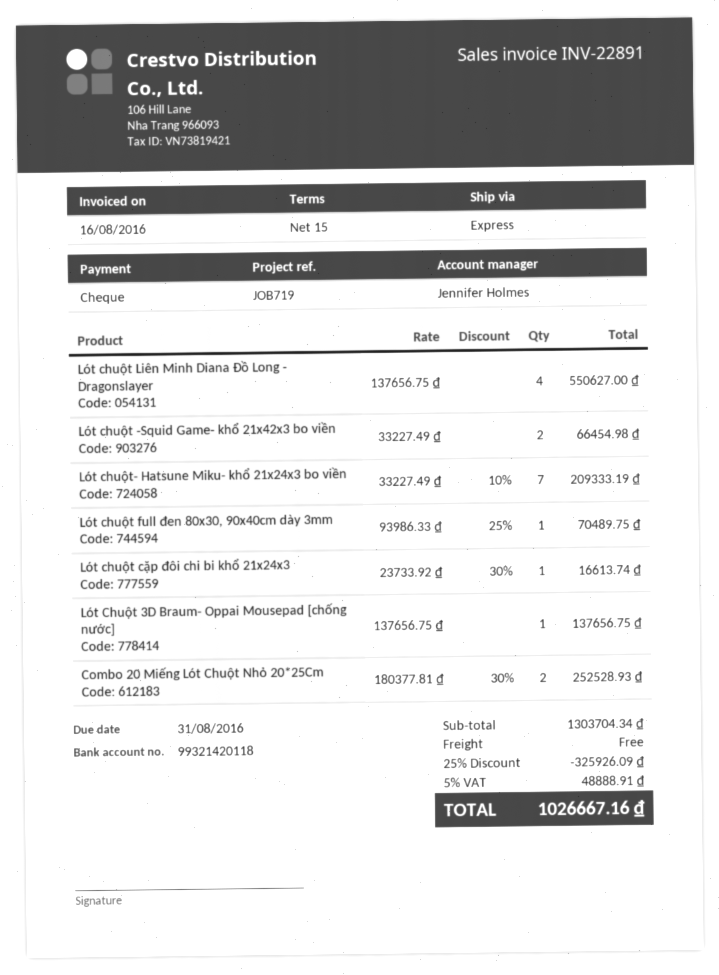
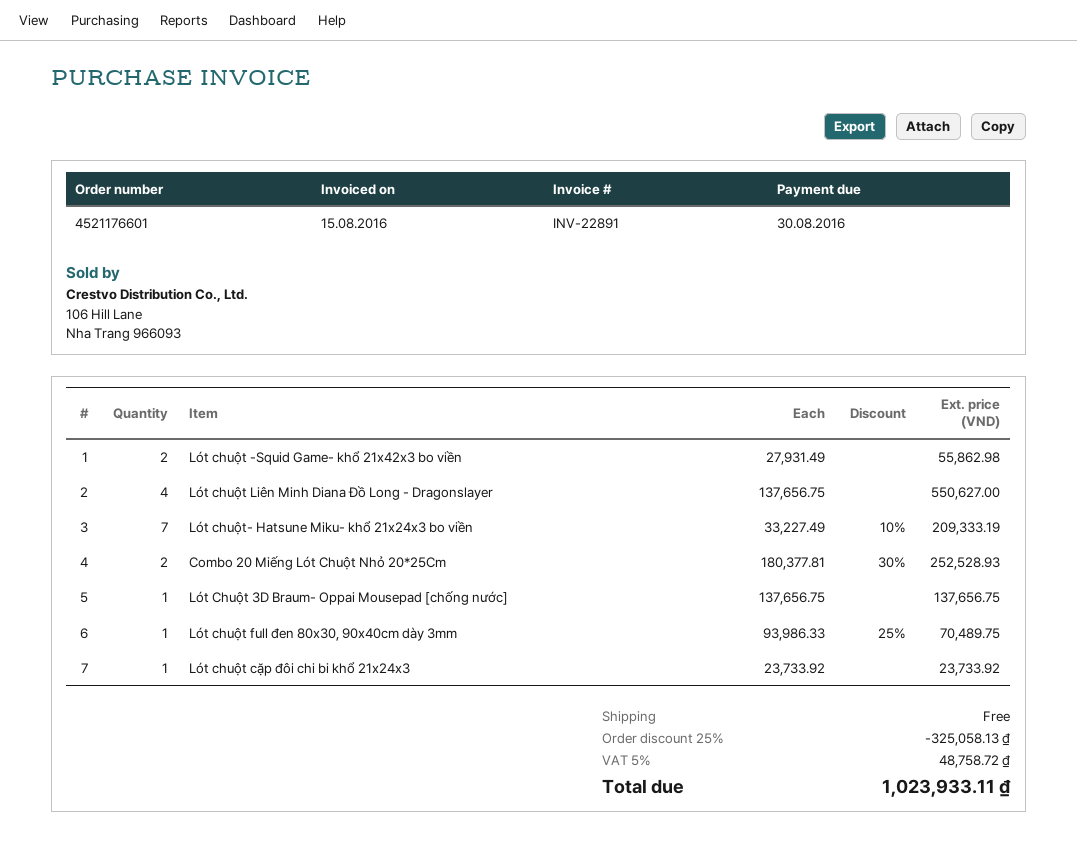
invoice date: 2016-08-16 -> 2016-08-15
due date: 2016-08-31 -> 2016-08-30
Lót chuột -Squid Game- khổ 21x42x3 bo viền: 2 x 33227.49 = 66454.98 -> 2 x 27931.49 = 55862.98
Lót chuột cặp đôi chi bi khổ 21x24x3: 1 x 23733.92 - 30% = 16613.74 -> 1 x 23733.92 = 23733.92
discount: 25% = 325926.09 -> 25% = 325058.13
tax: 5% = 48888.91 -> 5% = 48758.72
total: 1026667.16 -> 1023933.11

